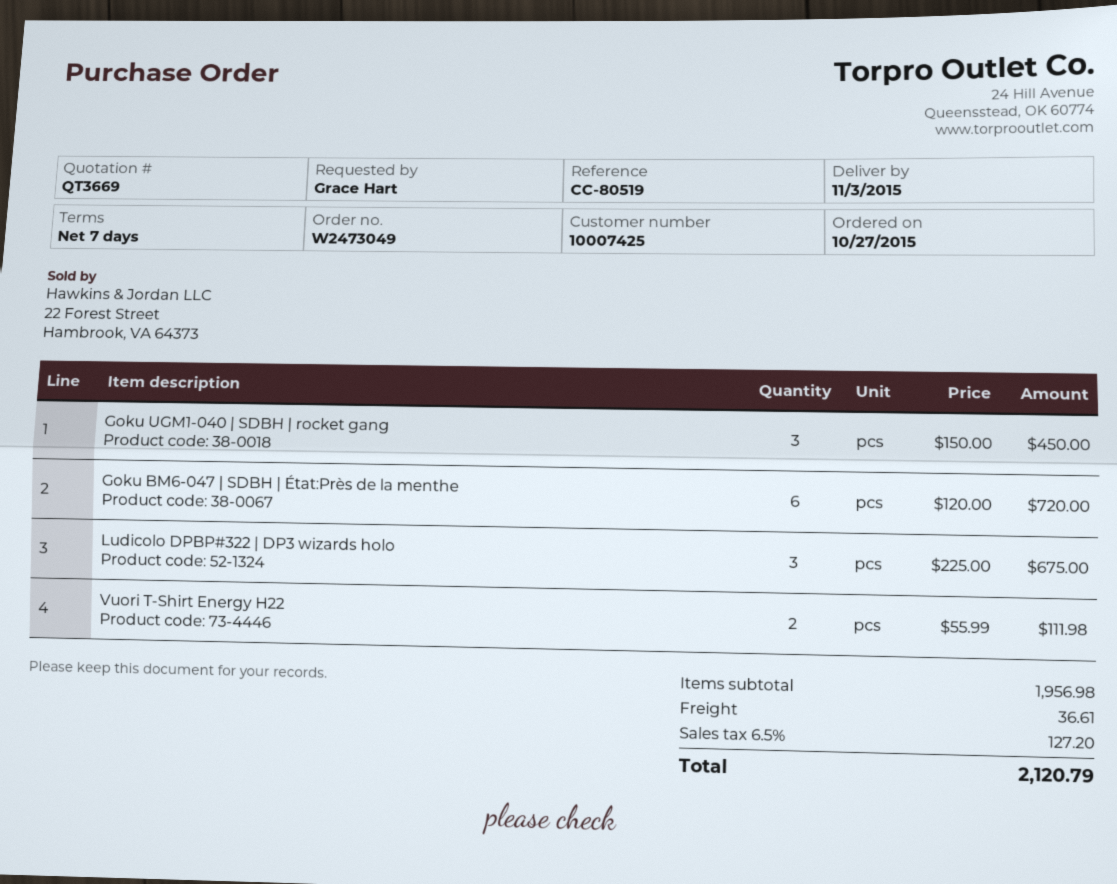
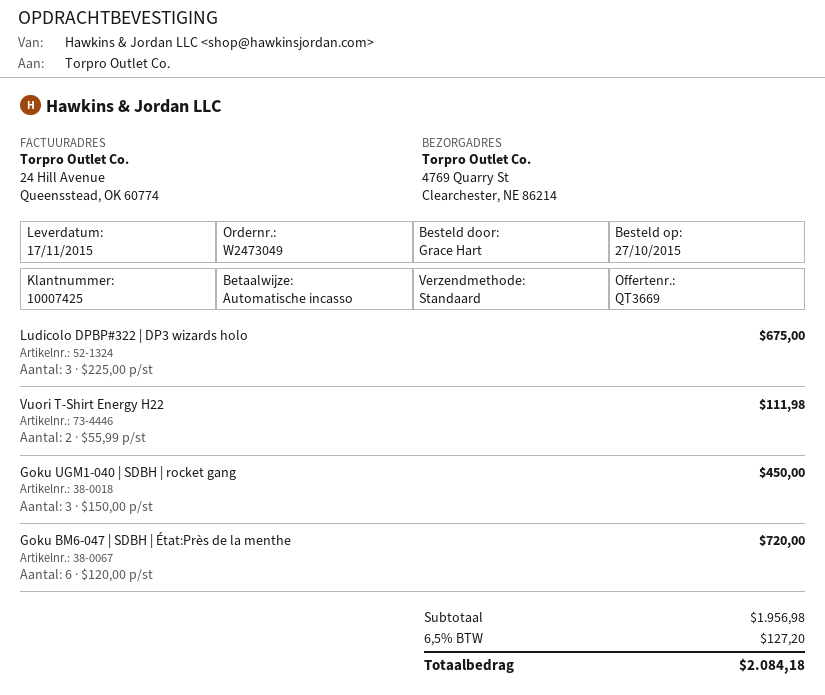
delivery date: 2015-11-03 -> 2015-11-17
shipping: 36.61 -> none
total: 2120.79 -> 2084.18

